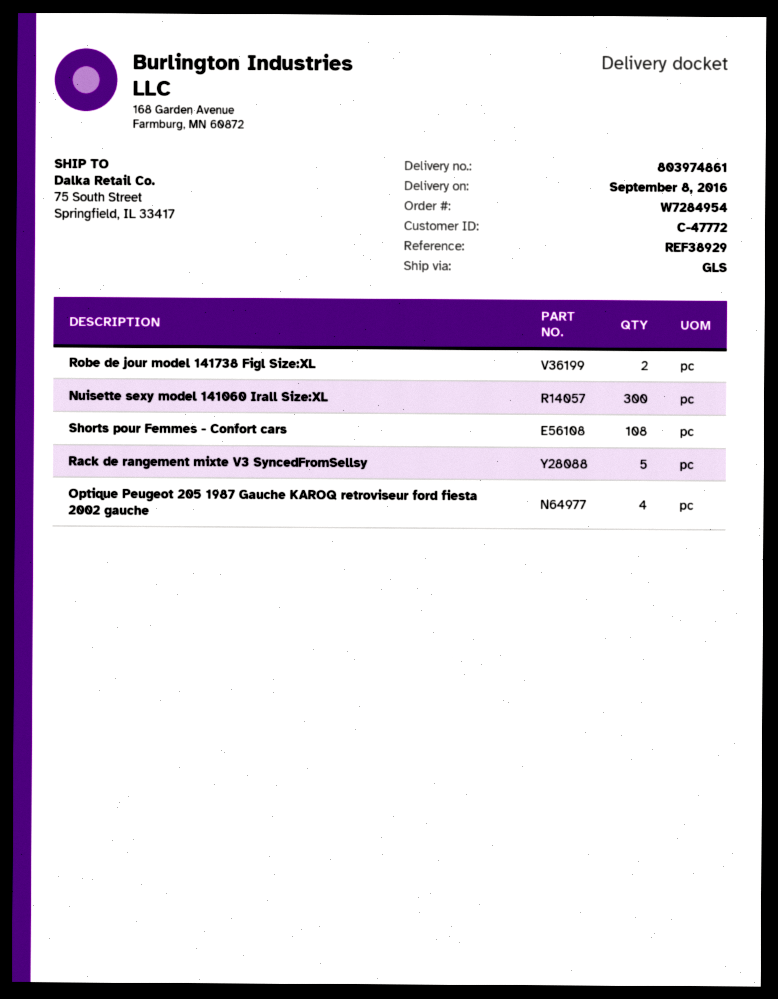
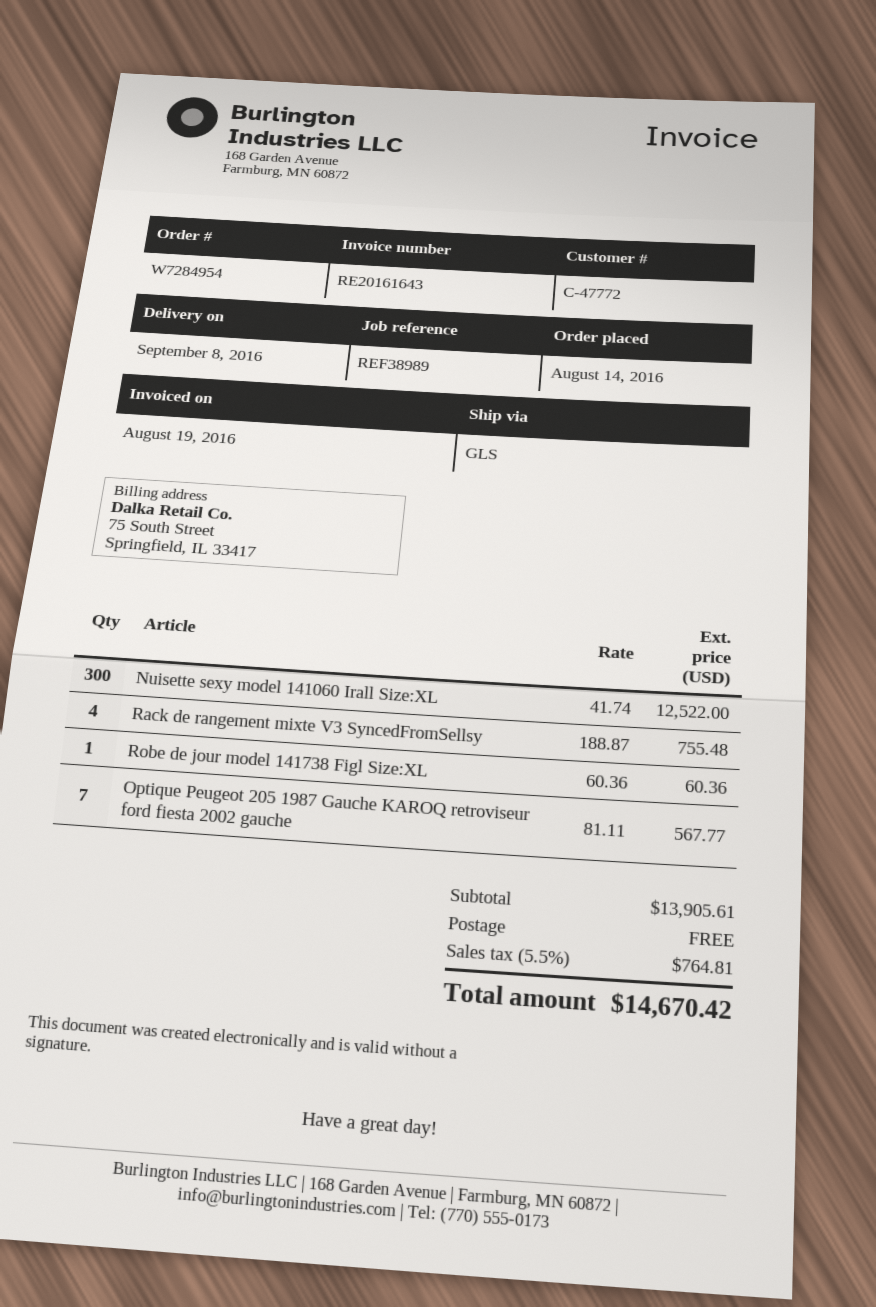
reference: REF38929 -> REF38989
Robe de jour model 141738 Figl Size:XL: 2 -> 1
Shorts pour Femmes - Confort cars: 108 -> none
Rack de rangement mixte V3 SyncedFromSellsy: 5 -> 4
Optique Peugeot 205 1987 Gauche KAROQ retroviseur ford fiesta 2002 gauche: 4 -> 7

